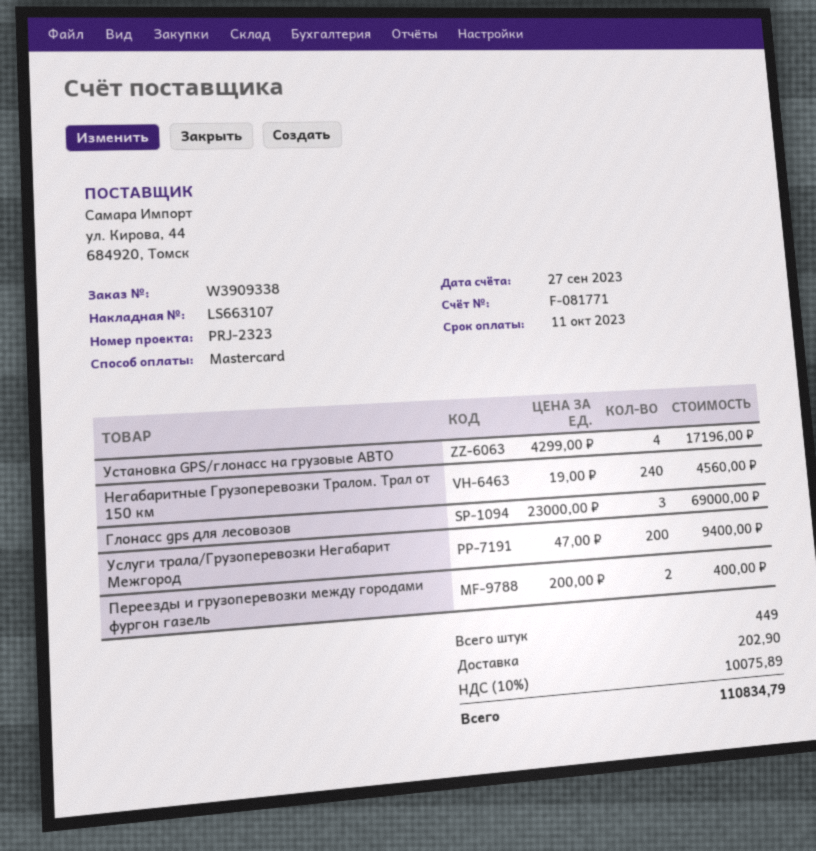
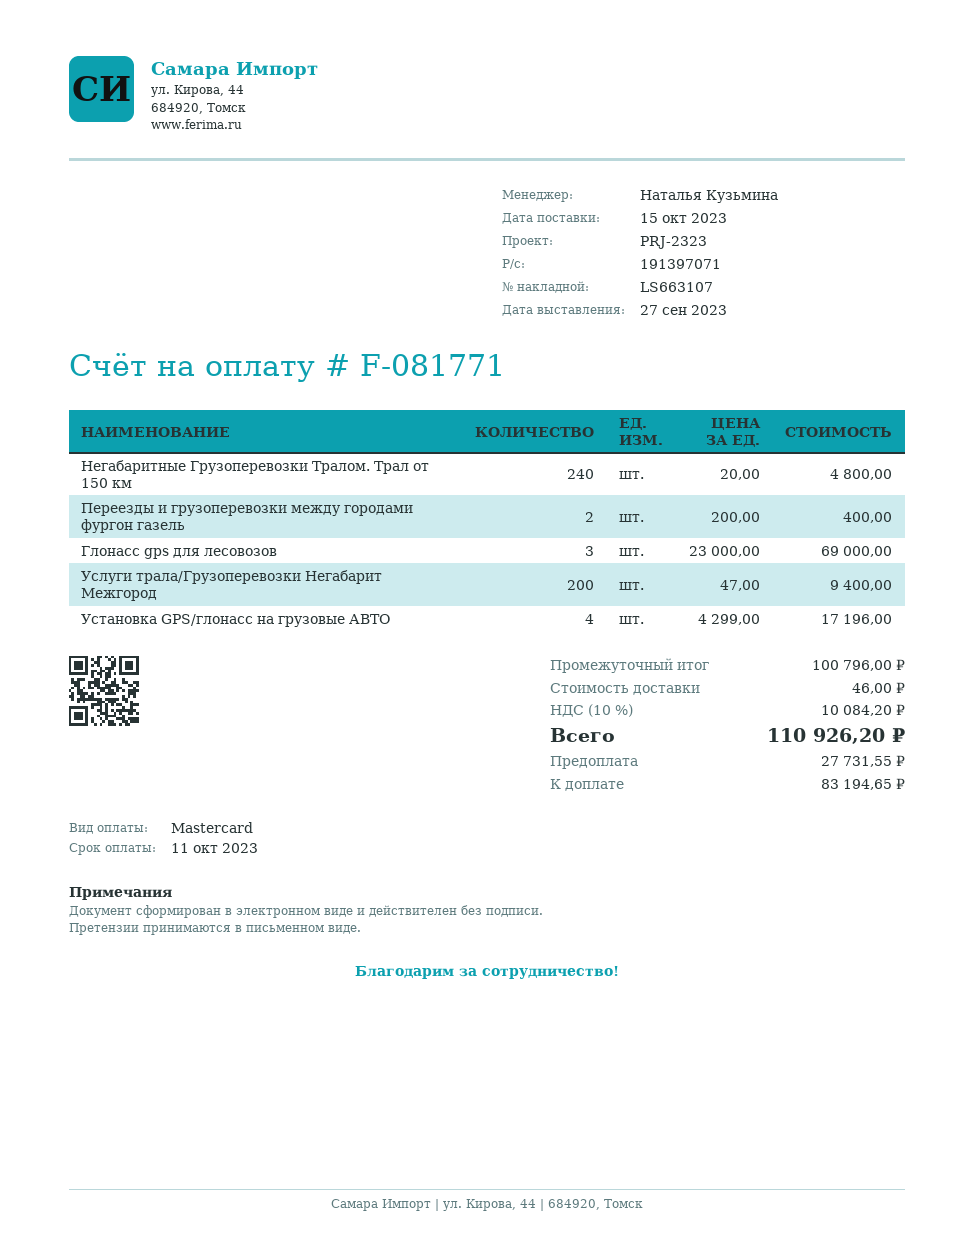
Негабаритные Грузоперевозки Тралом. Трал от 150 км: 240 x 19.00 = 4560.00 -> 240 x 20.00 = 4800.00
shipping: 202.90 -> 46.00
tax: 10% = 10075.89 -> 10% = 10084.20
total: 110834.79 -> 110926.20

